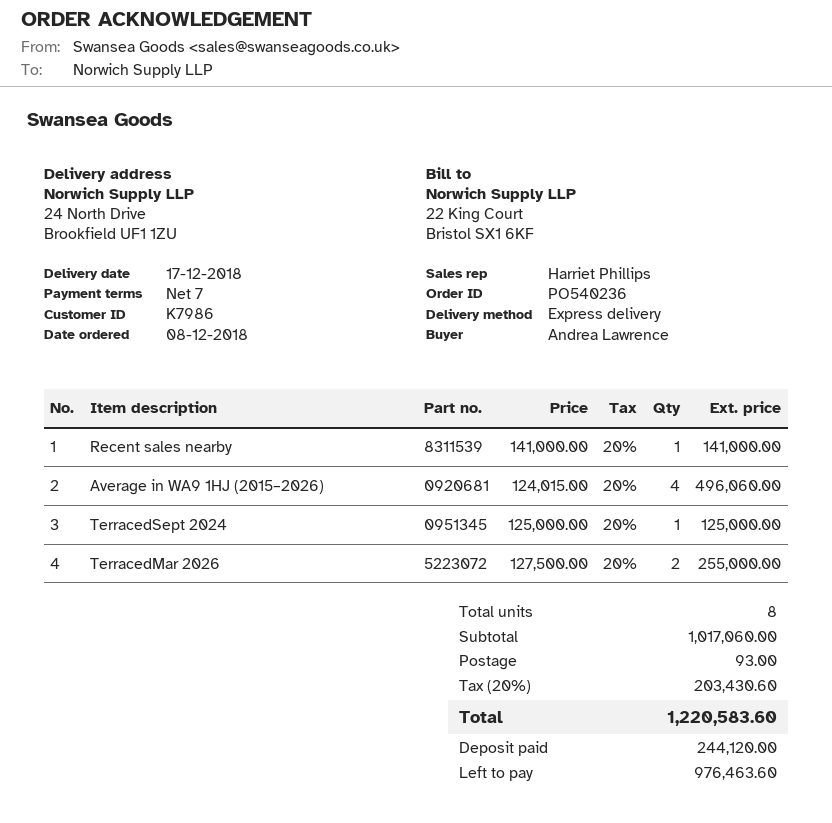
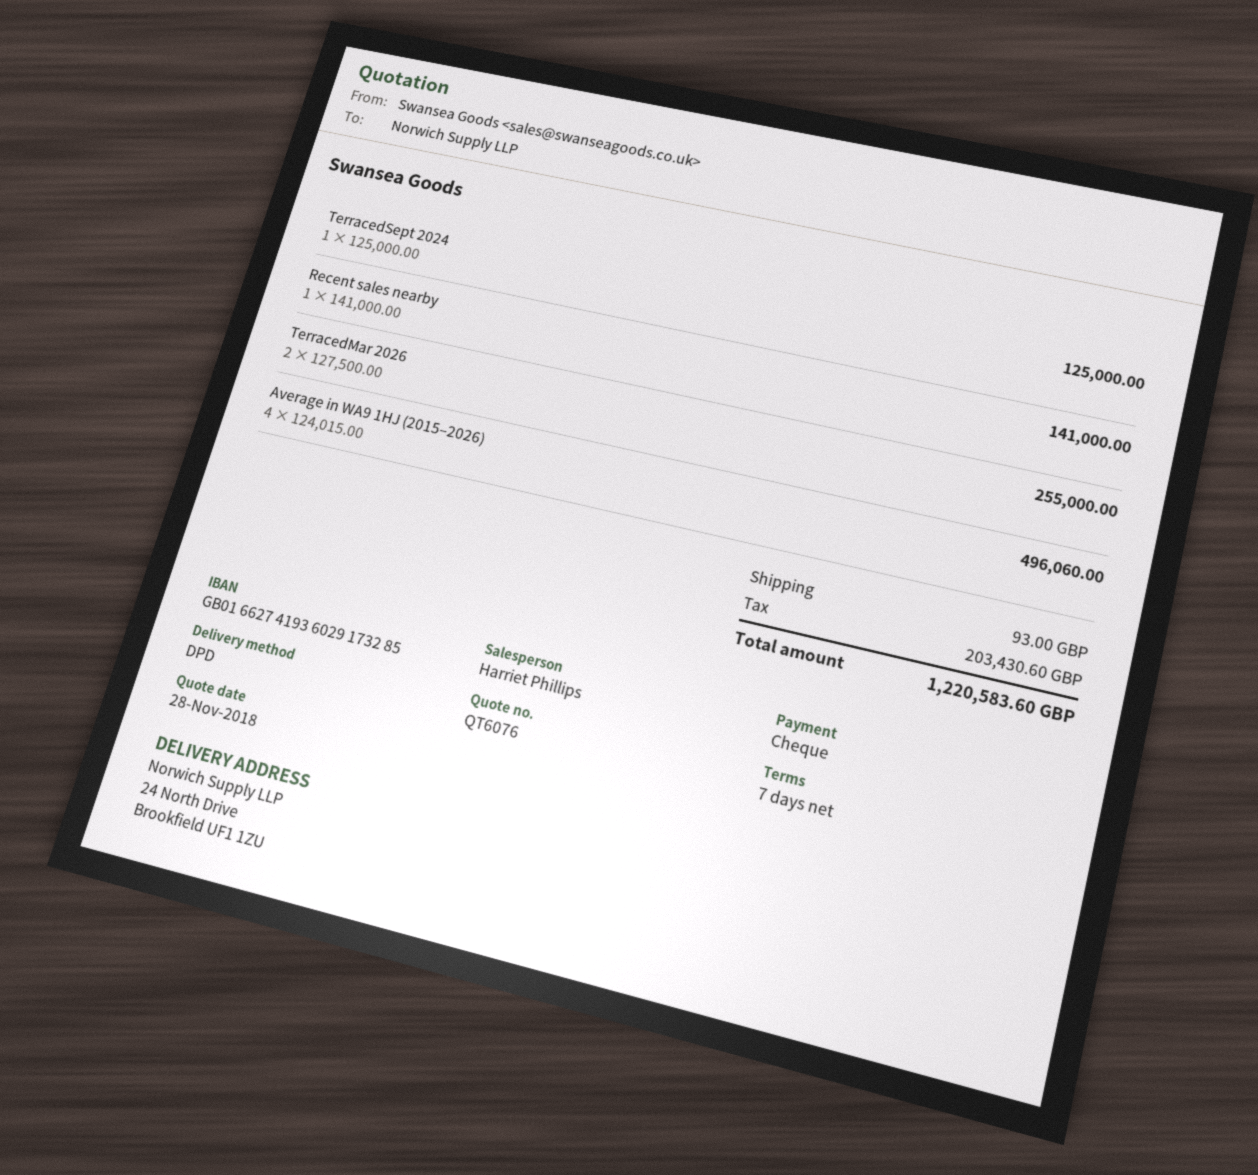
shipping method: express -> DPD

